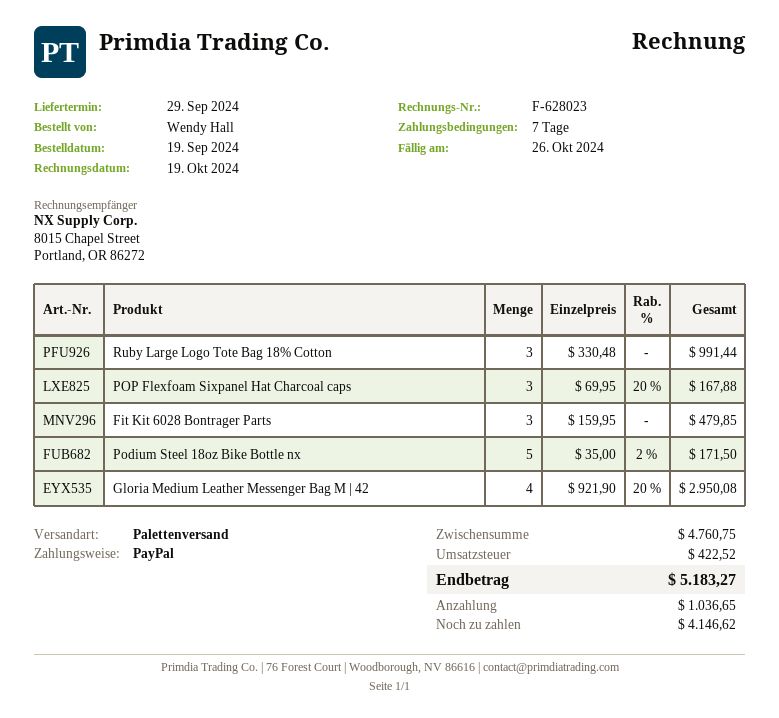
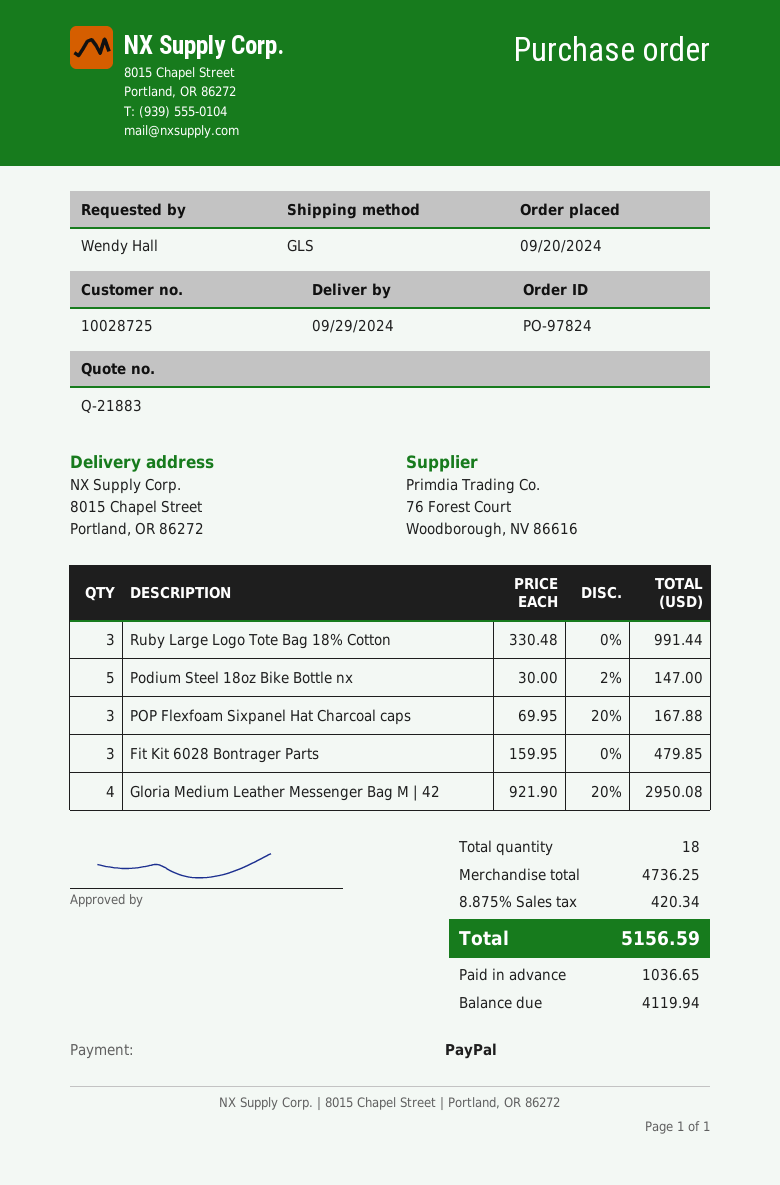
order date: 2024-09-19 -> 2024-09-20
shipping method: pallet freight -> GLS
Podium Steel 18oz Bike Bottle nx: 5 x 35.00 - 2% = 171.50 -> 5 x 30.00 - 2% = 147.00
subtotal: 4760.75 -> 4736.25
tax: 422.52 -> 420.34
total: 5183.27 -> 5156.59
balance: 4146.62 -> 4119.94

